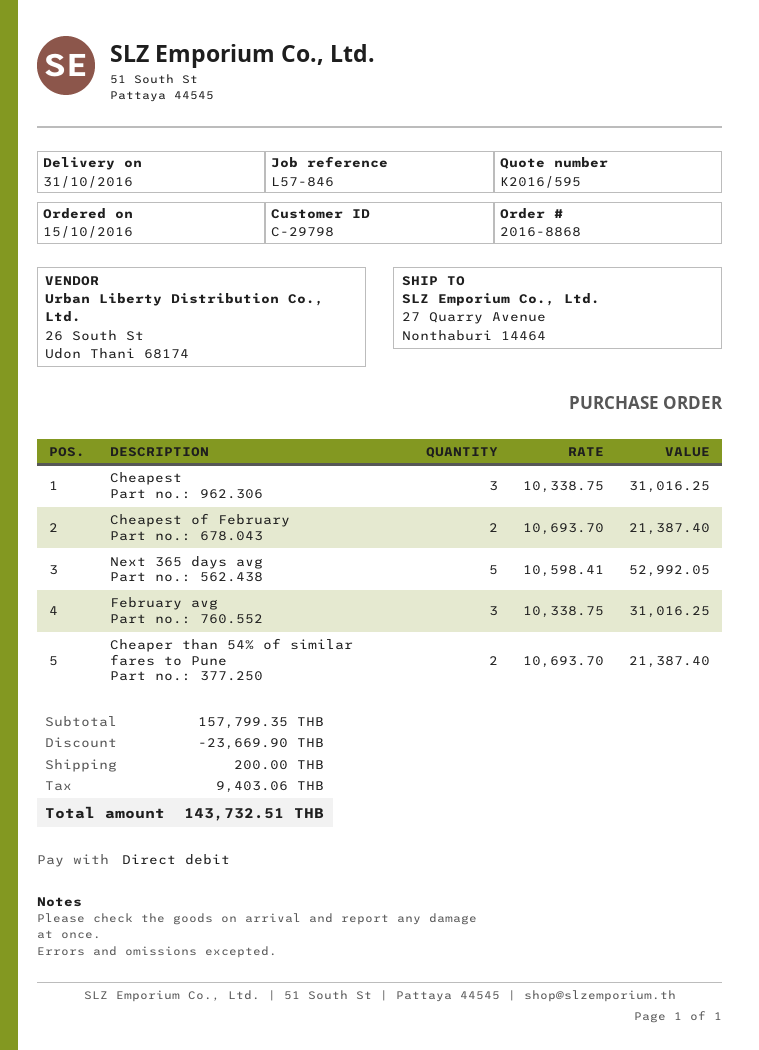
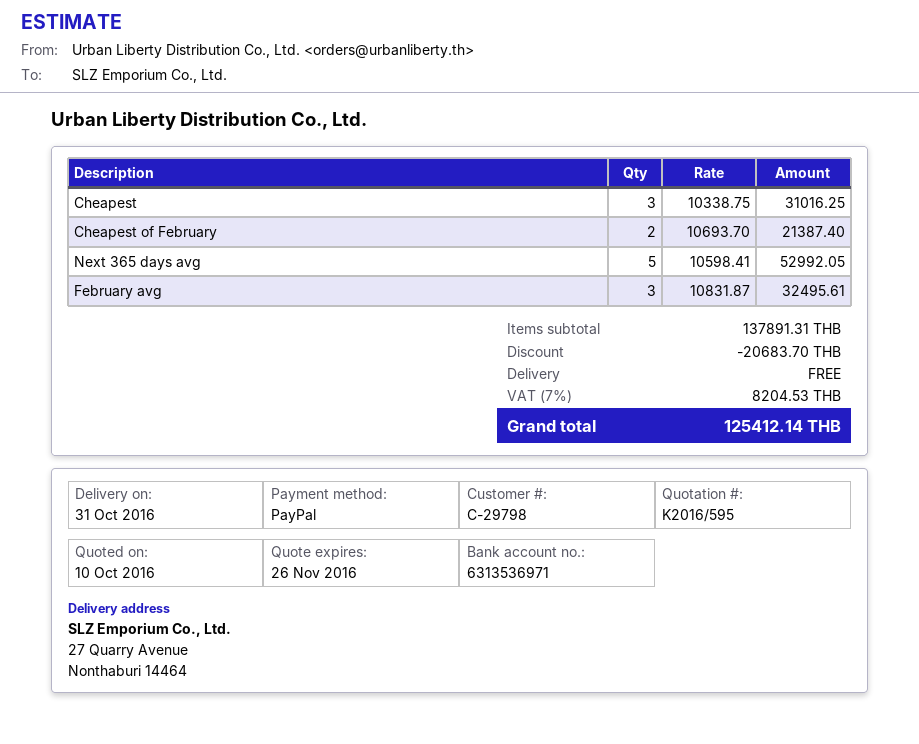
payment method: direct debit -> PayPal
February avg: 3 x 10338.75 = 31016.25 -> 3 x 10831.87 = 32495.61
Cheaper than 54% of similar fares to Pune: 2 x 10693.70 = 21387.40 -> none
subtotal: 157799.35 -> 137891.31
discount: 23669.90 -> 20683.70
shipping: 200.00 -> 0.00
tax: 9403.06 -> 8204.53
total: 143732.51 -> 125412.14

